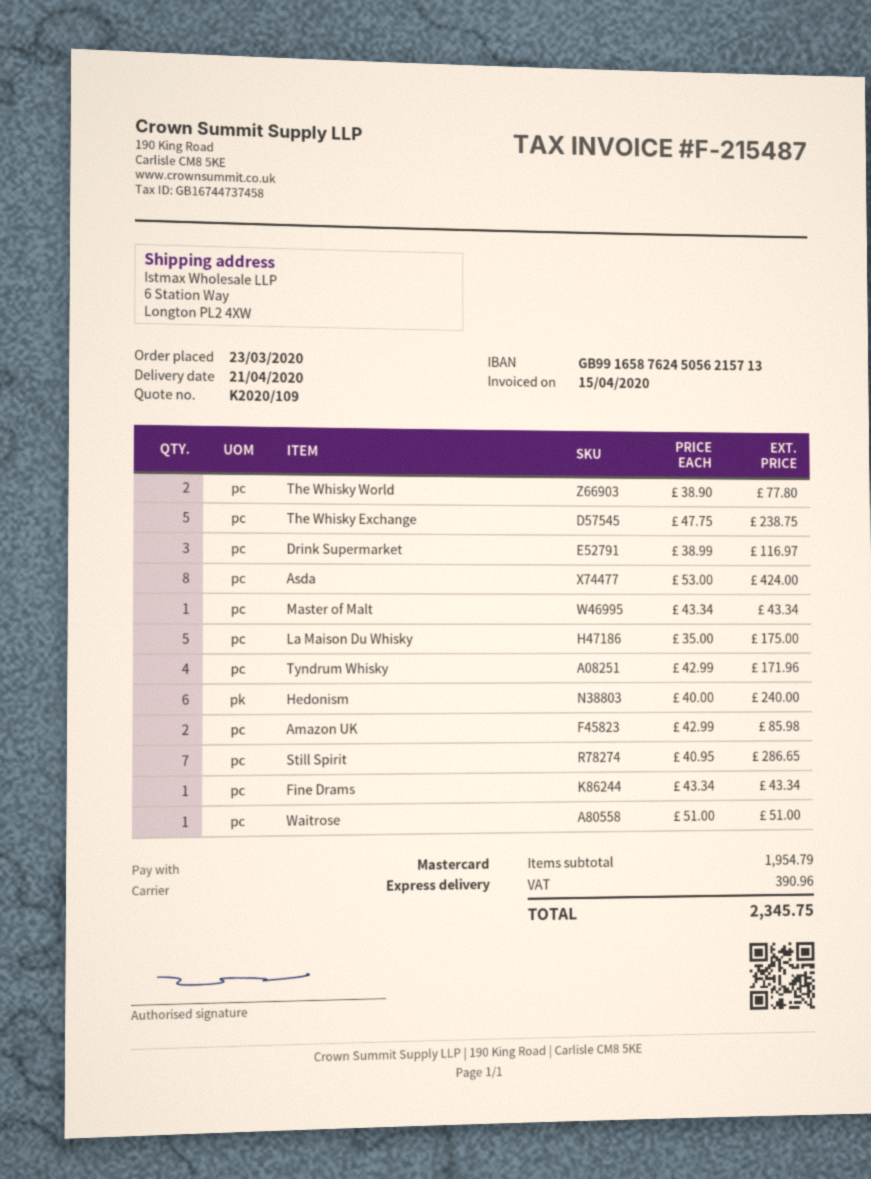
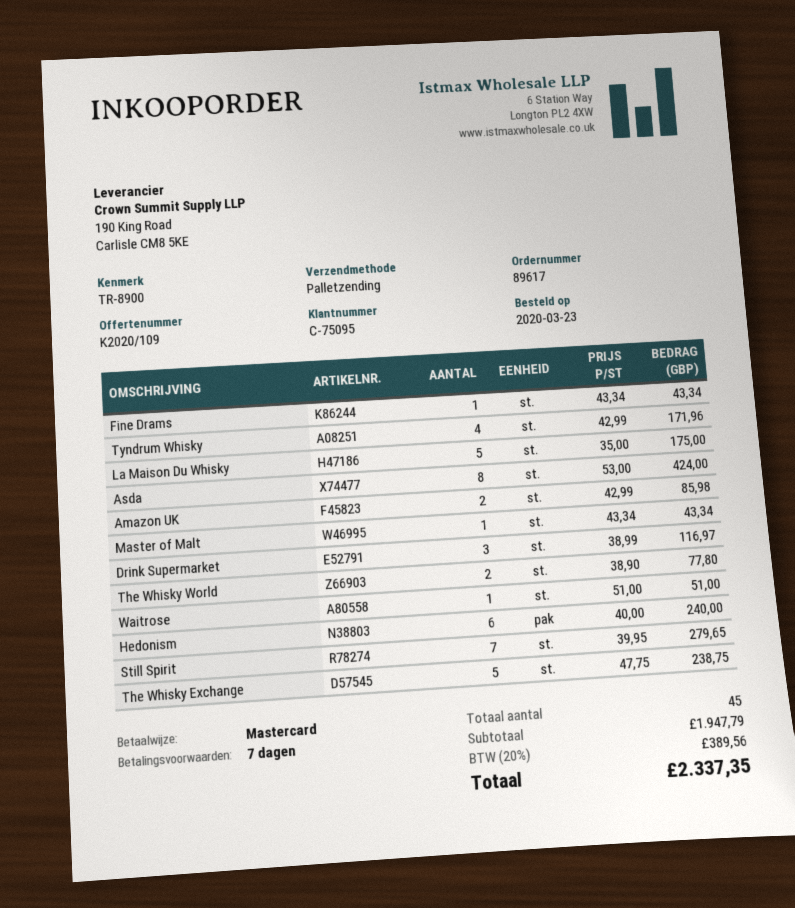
shipping method: express -> pallet freight
Still Spirit: 7 x 40.95 = 286.65 -> 7 x 39.95 = 279.65
subtotal: 1954.79 -> 1947.79
tax: 390.96 -> 389.56
total: 2345.75 -> 2337.35

